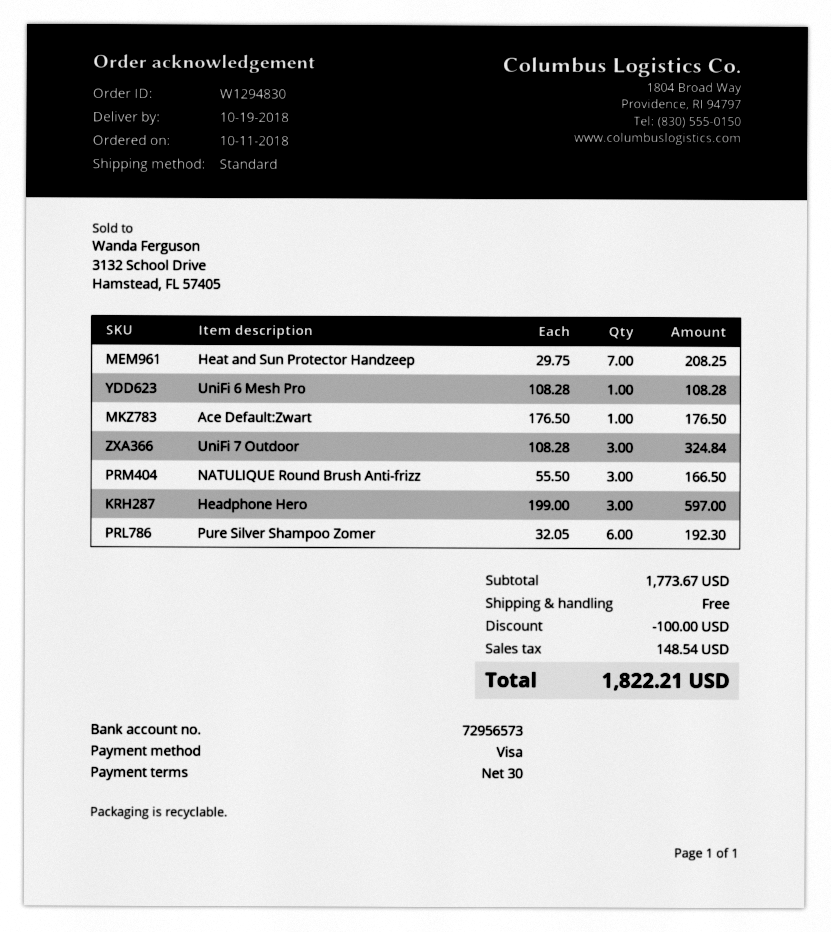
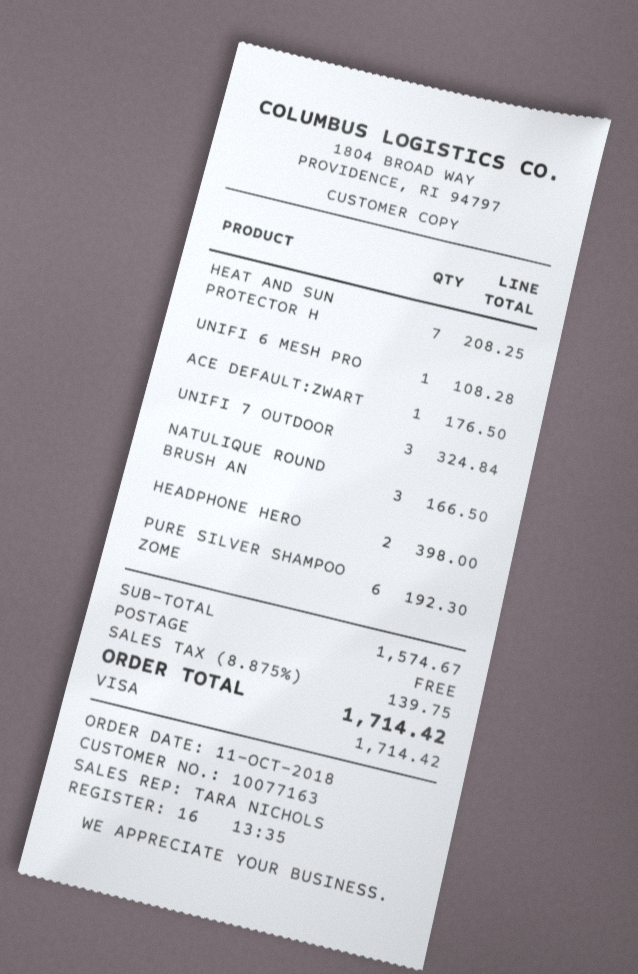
Headphone Hero: 3 for 597.00 -> 2 for 398.00
subtotal: 1773.67 -> 1574.67
discount: 100.00 -> none
tax: 148.54 -> 139.75
total: 1822.21 -> 1714.42

